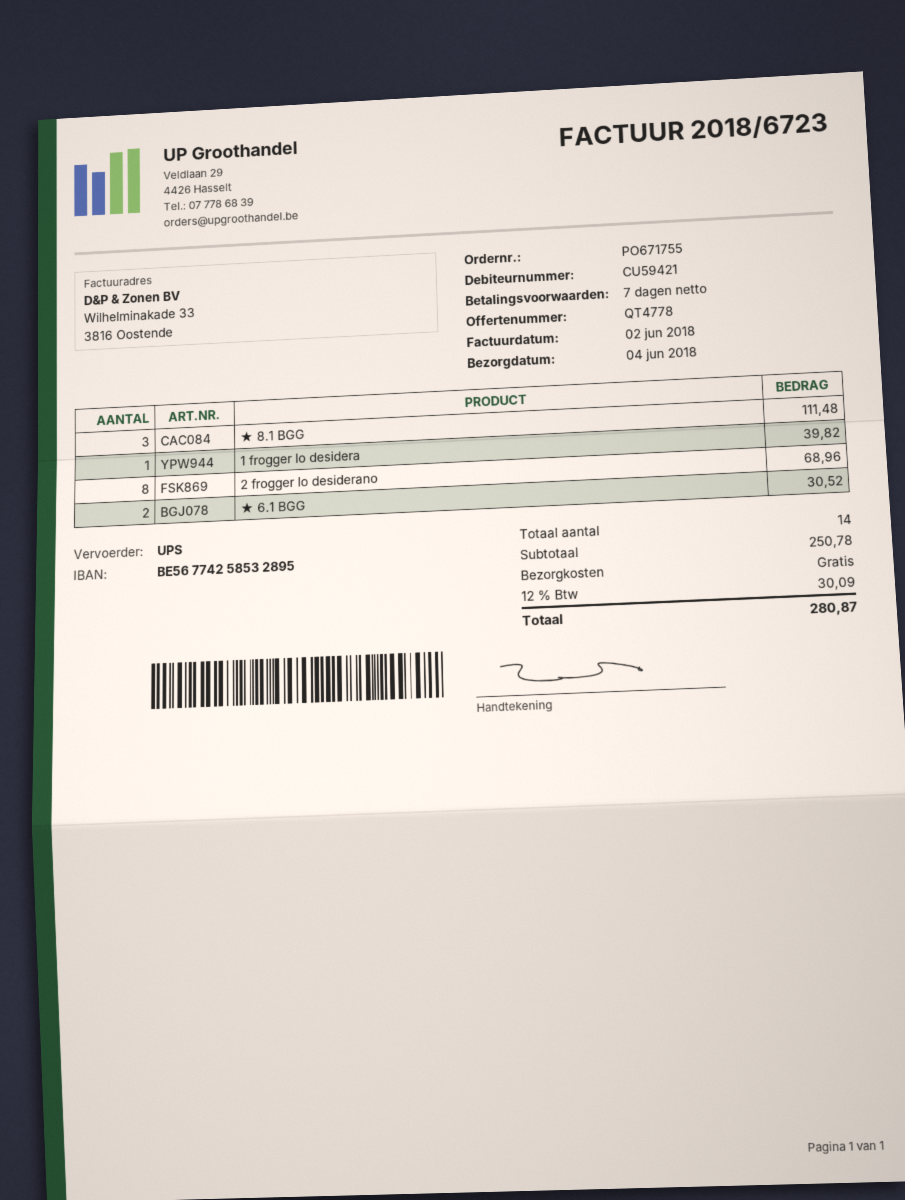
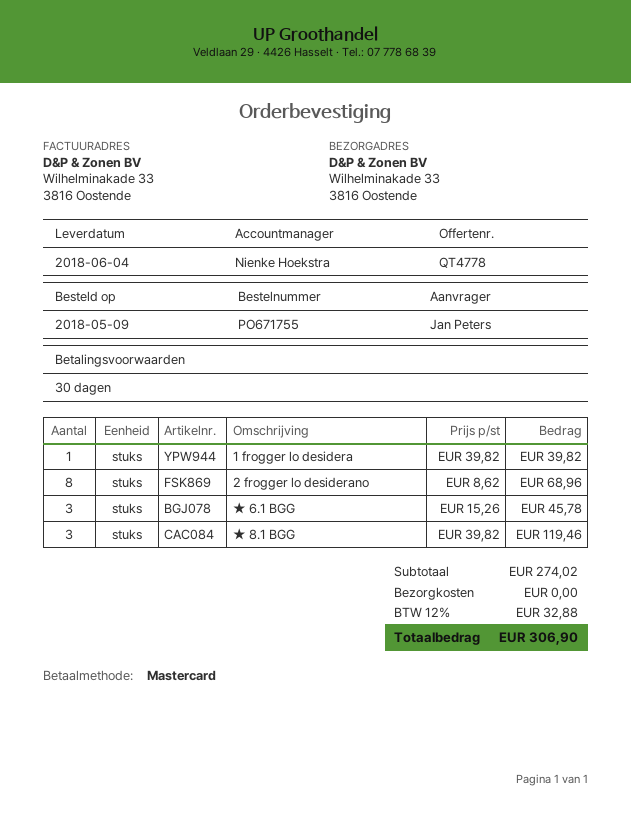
payment terms: 7 days -> 30 days
★ 8.1 BGG: 3 for 111.48 -> 3 for 119.46
★ 6.1 BGG: 2 for 30.52 -> 3 for 45.78
subtotal: 250.78 -> 274.02
tax: 12% = 30.09 -> 12% = 32.88
total: 280.87 -> 306.90

